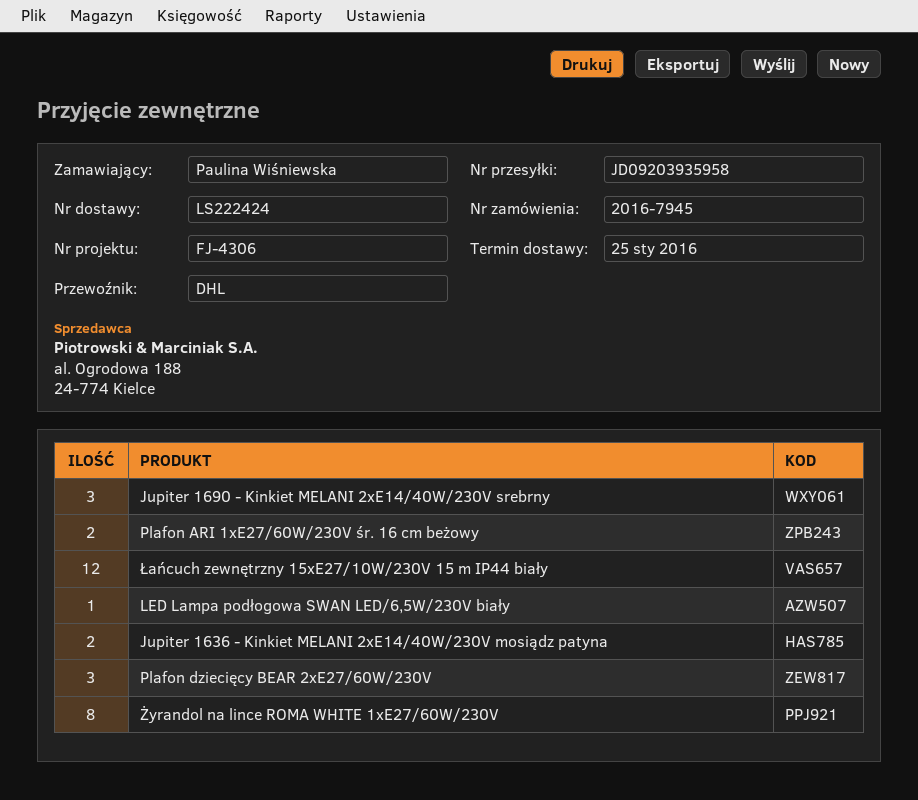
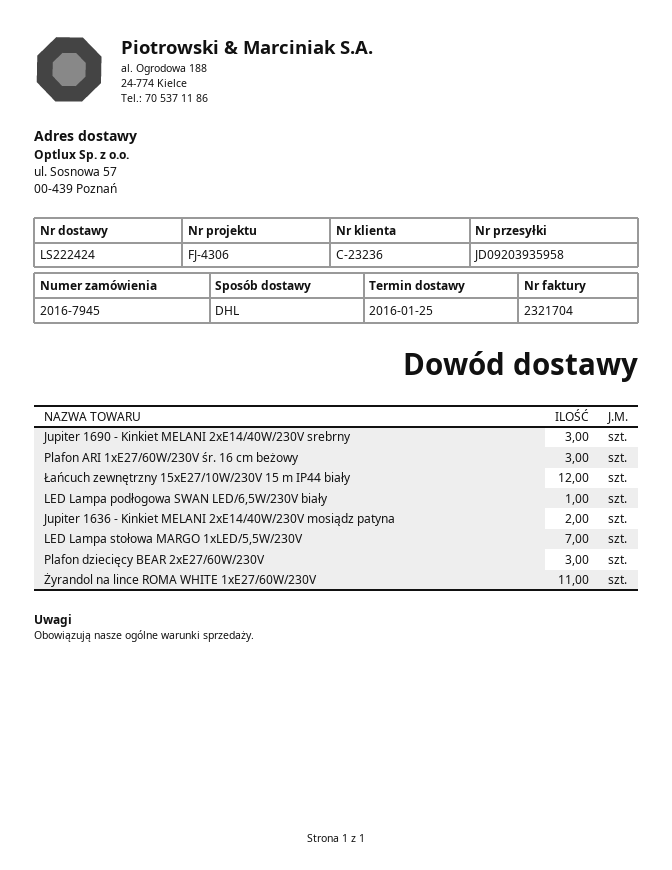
Plafon ARI 1xE27/60W/230V śr. 16 cm beżowy: 2 -> 3
Żyrandol na lince ROMA WHITE 1xE27/60W/230V: 8 -> 11
LED Lampa stołowa MARGO 1xLED/5,5W/230V: none -> 7

